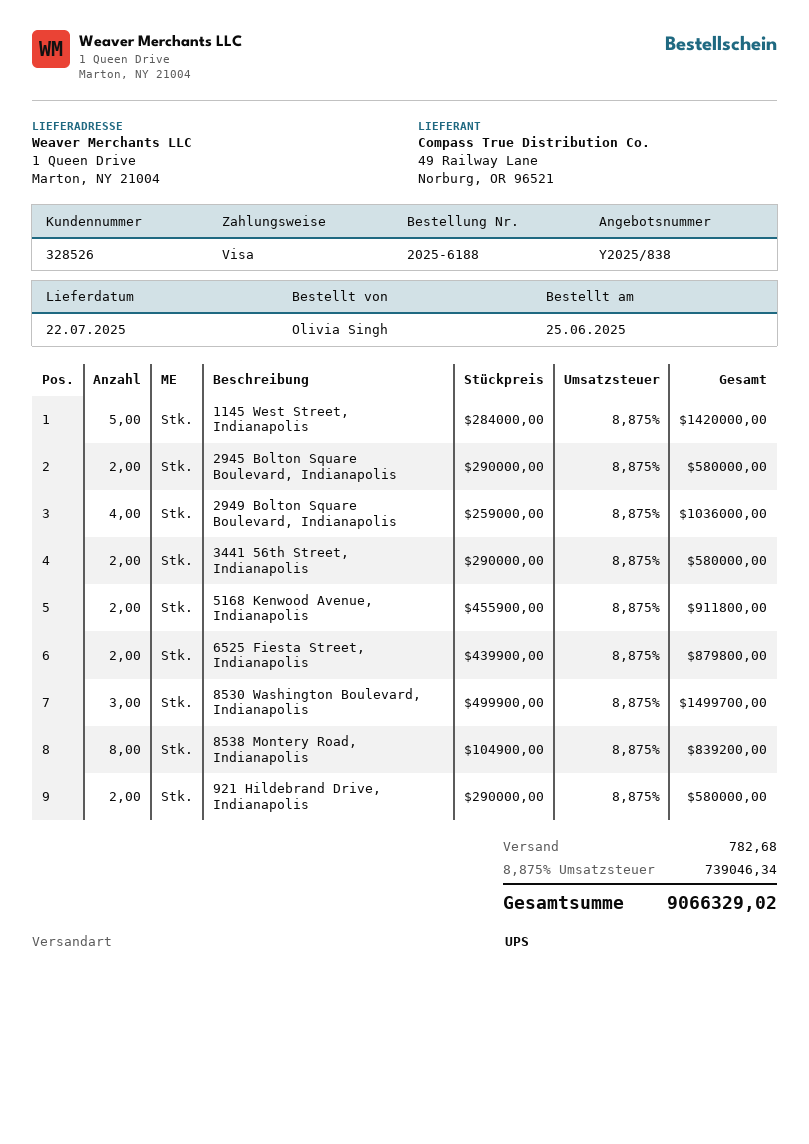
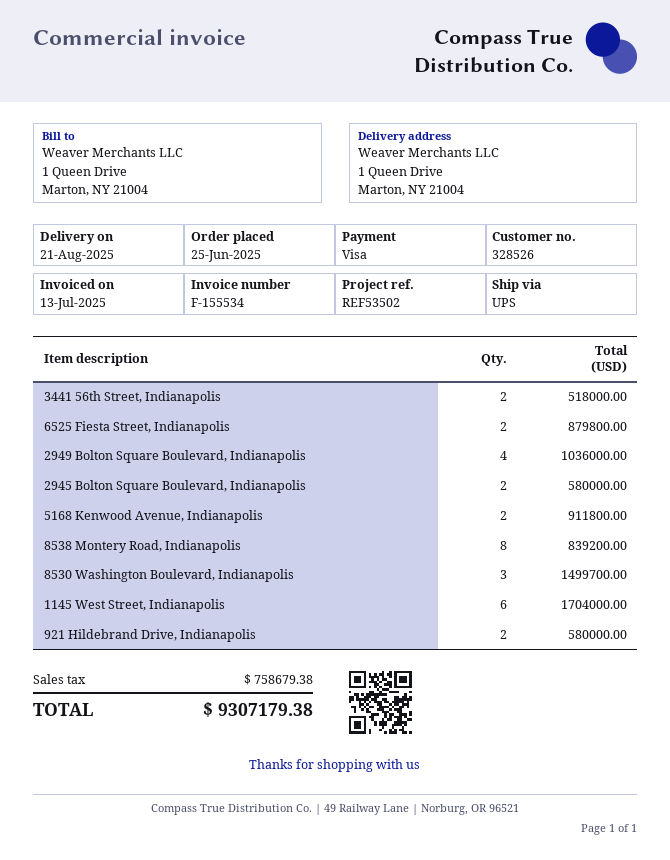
delivery date: 2025-07-22 -> 2025-08-21
1145 West Street, Indianapolis: 5 for 1420000.00 -> 6 for 1704000.00
3441 56th Street, Indianapolis: 2 for 580000.00 -> 2 for 518000.00
shipping: 782.68 -> none
tax: 739046.34 -> 758679.38
total: 9066329.02 -> 9307179.38

